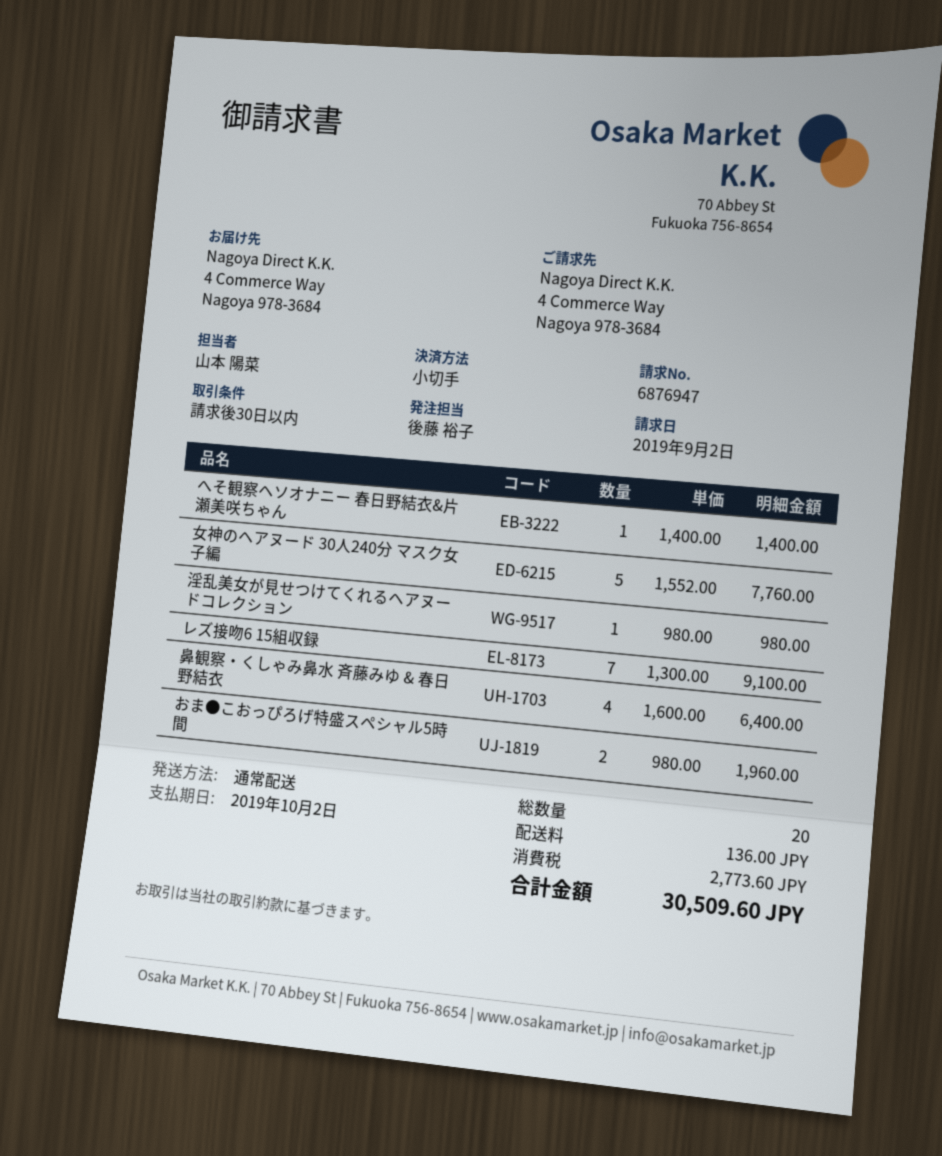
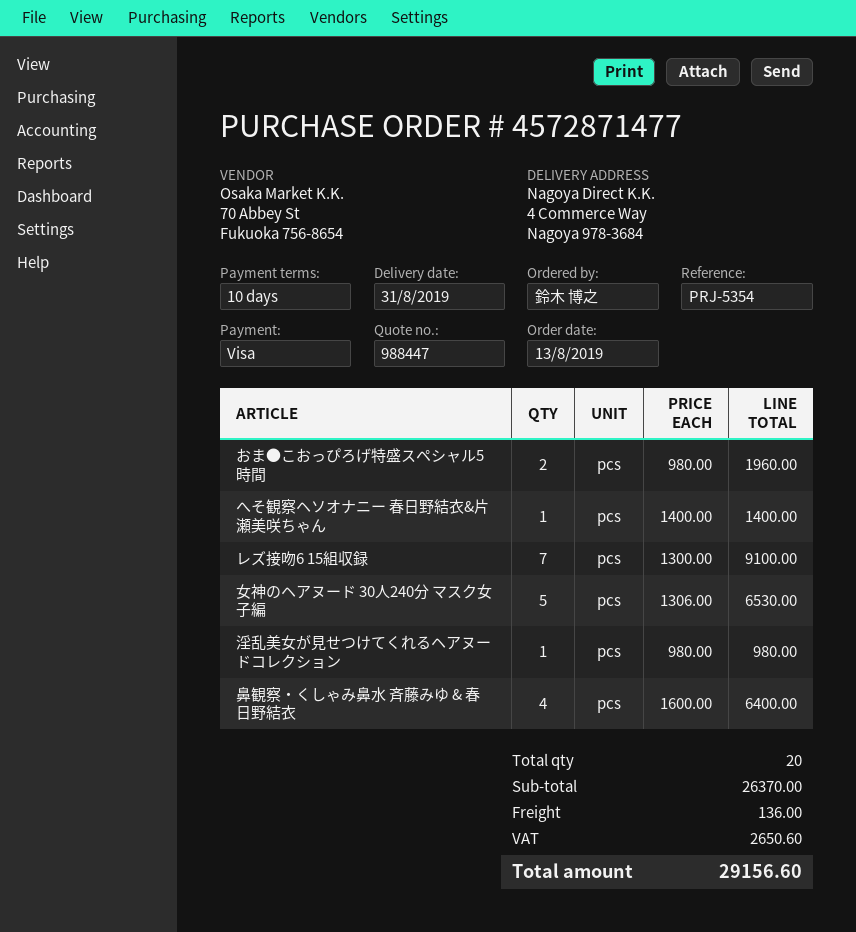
payment terms: 30 days -> 10 days
ordered by: 後藤 裕子 -> 鈴木 博之
payment method: cheque -> Visa
女神のヘアヌード 30人240分 マスク女子編: 5 x 1552.00 = 7760.00 -> 5 x 1306.00 = 6530.00
tax: 2773.60 -> 2650.60
total: 30509.60 -> 29156.60

